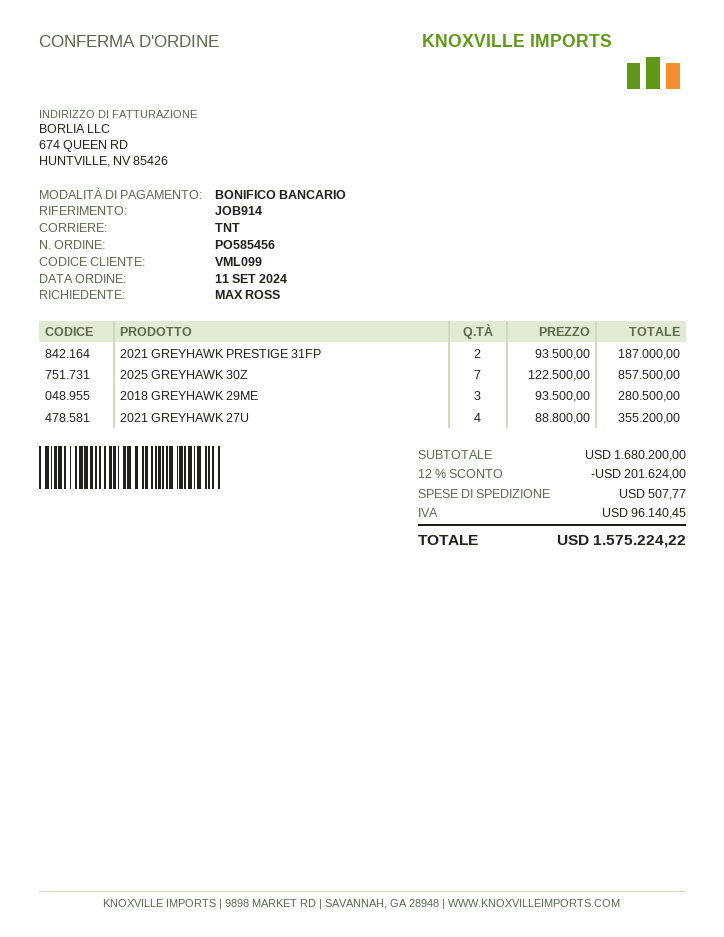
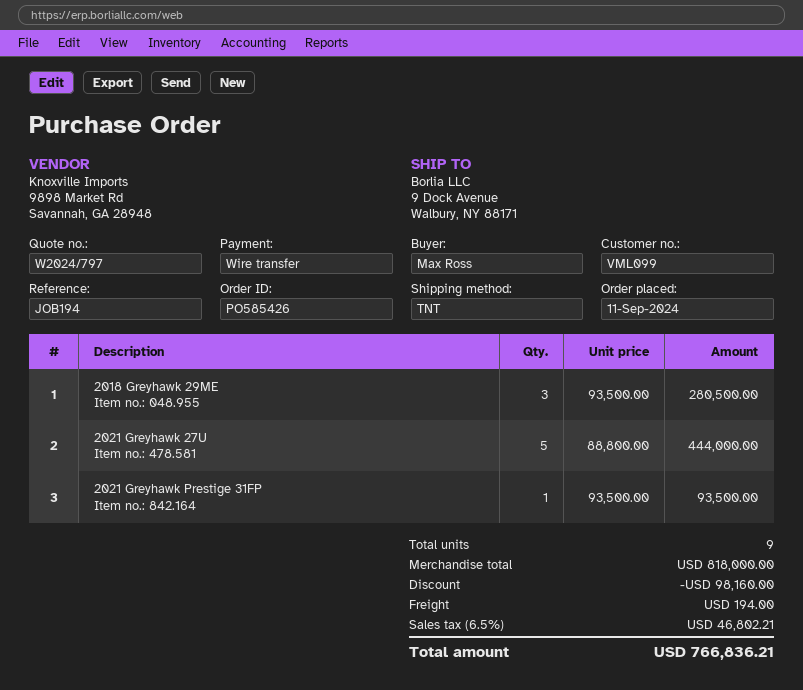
order number: PO585456 -> PO585426
reference: JOB914 -> JOB194
2021 GREYHAWK PRESTIGE 31FP: 2 x 93500.00 = 187000.00 -> 1 x 93500.00 = 93500.00
2025 GREYHAWK 30Z: 7 x 122500.00 = 857500.00 -> none
2021 GREYHAWK 27U: 4 x 88800.00 = 355200.00 -> 5 x 88800.00 = 444000.00
subtotal: 1680200.00 -> 818000.00
discount: 201624.00 -> 98160.00
shipping: 507.77 -> 194.00
tax: 96140.45 -> 46802.21
total: 1575224.22 -> 766836.21

